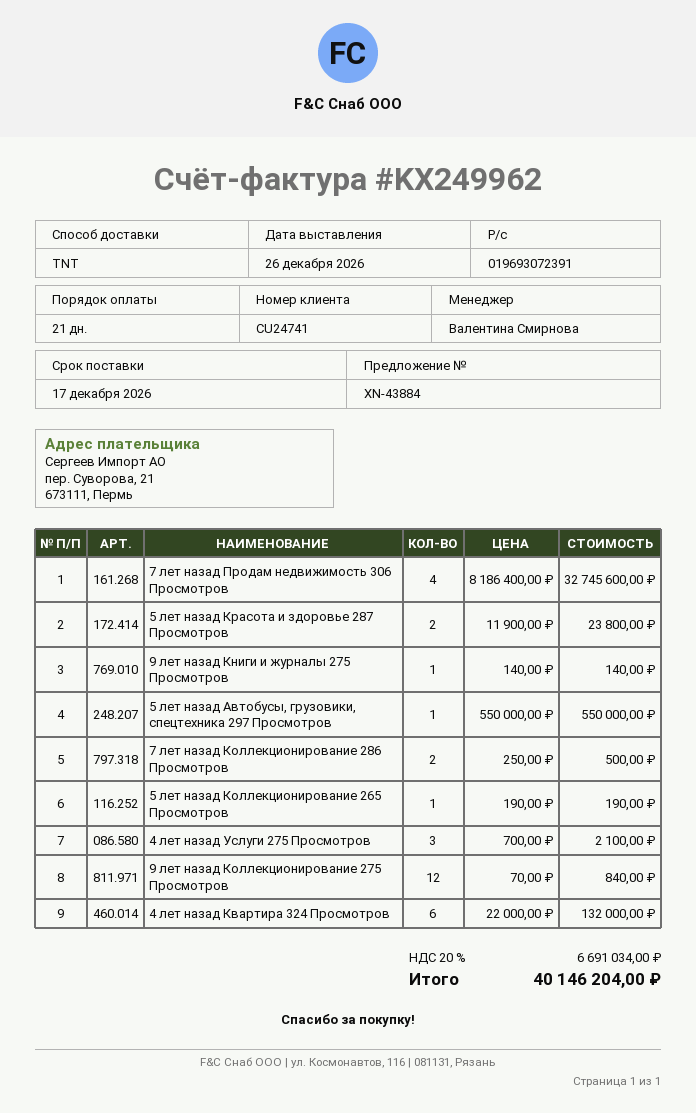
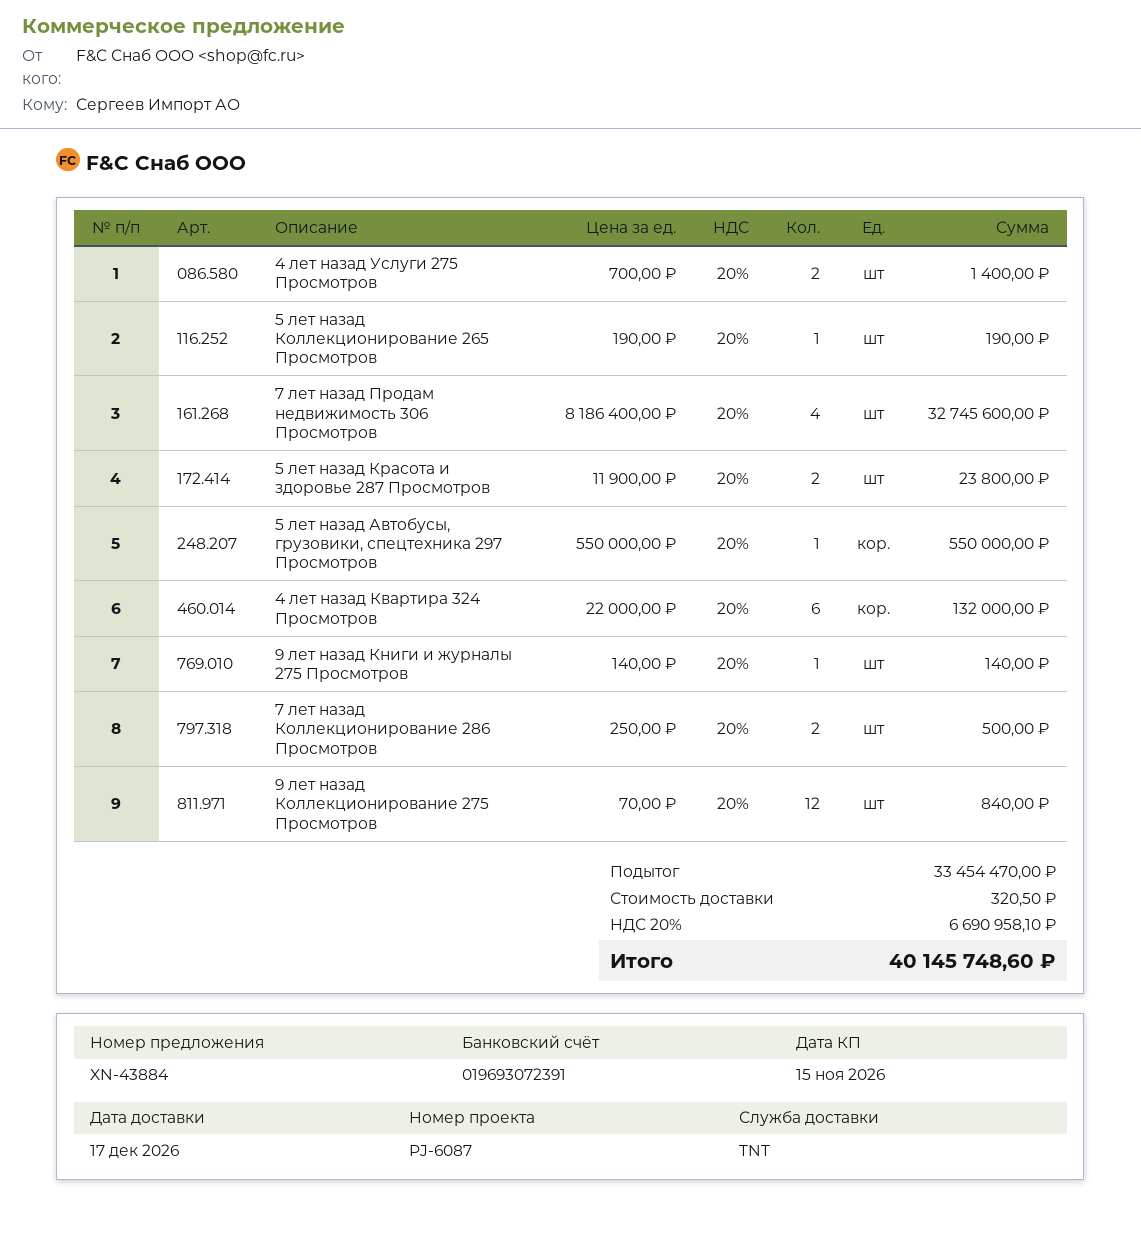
4 лет назад Услуги 275 Просмотров: 3 x 700.00 = 2100.00 -> 2 x 700.00 = 1400.00
shipping: none -> 320.50
tax: 20% = 6691034.00 -> 20% = 6690958.10
total: 40146204.00 -> 40145748.60

